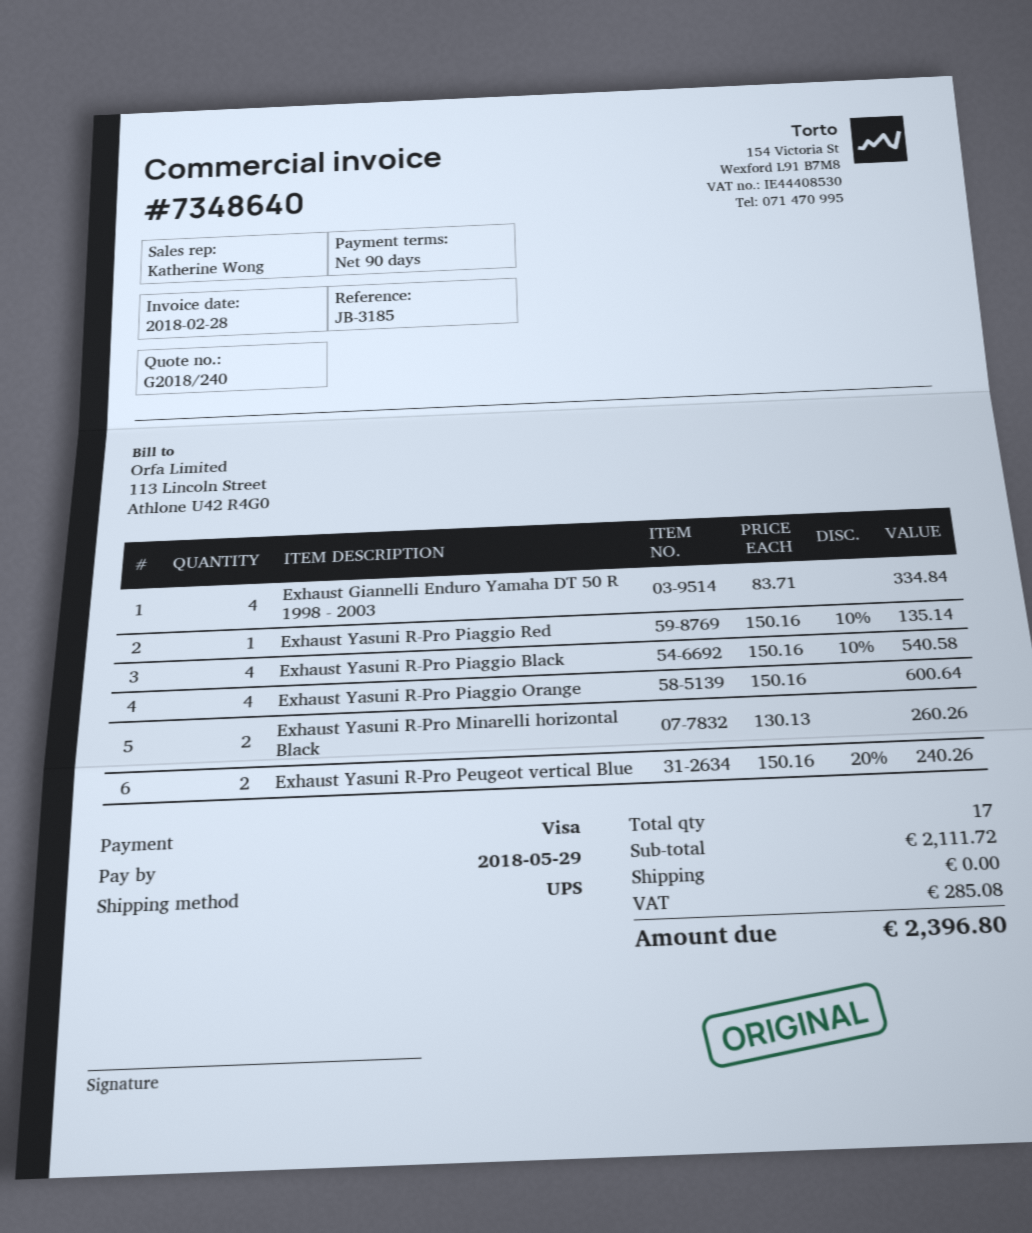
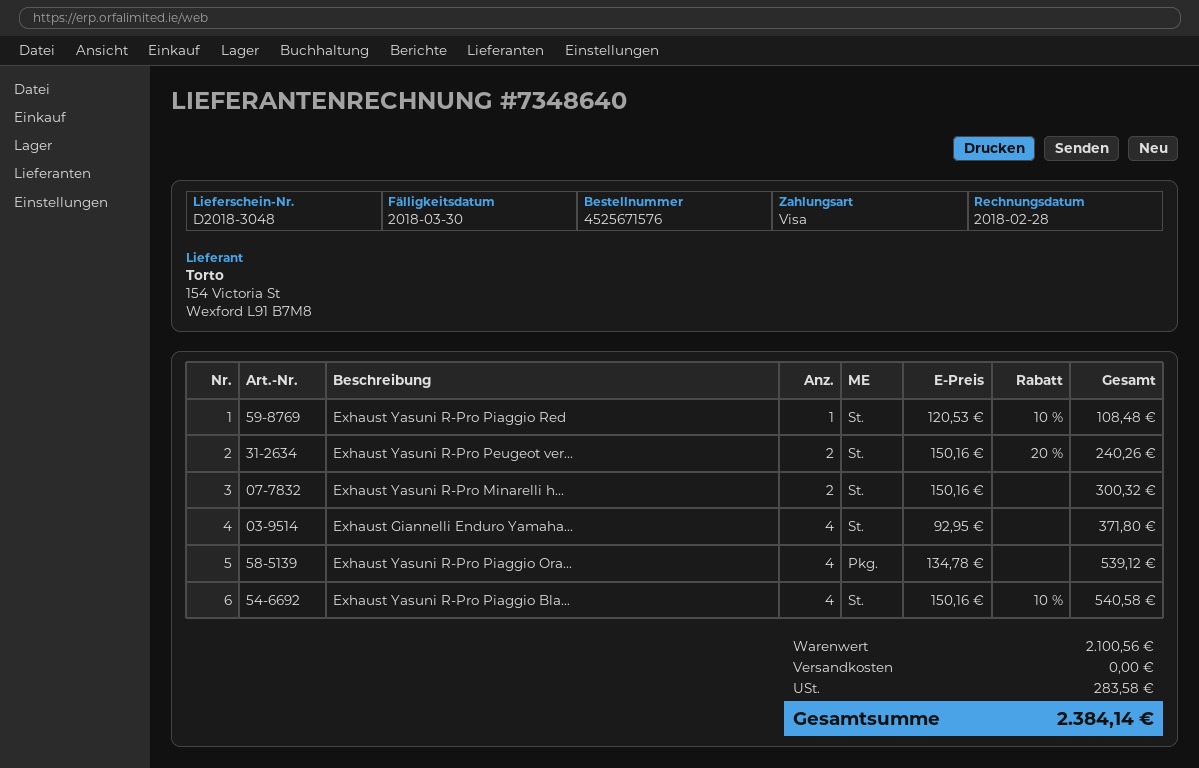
due date: 2018-05-29 -> 2018-03-30
Exhaust Giannelli Enduro Yamaha DT 50 R 1998 - 2003: 4 x 83.71 = 334.84 -> 4 x 92.95 = 371.80
Exhaust Yasuni R-Pro Piaggio Red: 1 x 150.16 - 10% = 135.14 -> 1 x 120.53 - 10% = 108.48
Exhaust Yasuni R-Pro Piaggio Orange: 4 x 150.16 = 600.64 -> 4 x 134.78 = 539.12
Exhaust Yasuni R-Pro Minarelli horizontal Black: 2 x 130.13 = 260.26 -> 2 x 150.16 = 300.32
subtotal: 2111.72 -> 2100.56
tax: 285.08 -> 283.58
total: 2396.80 -> 2384.14

